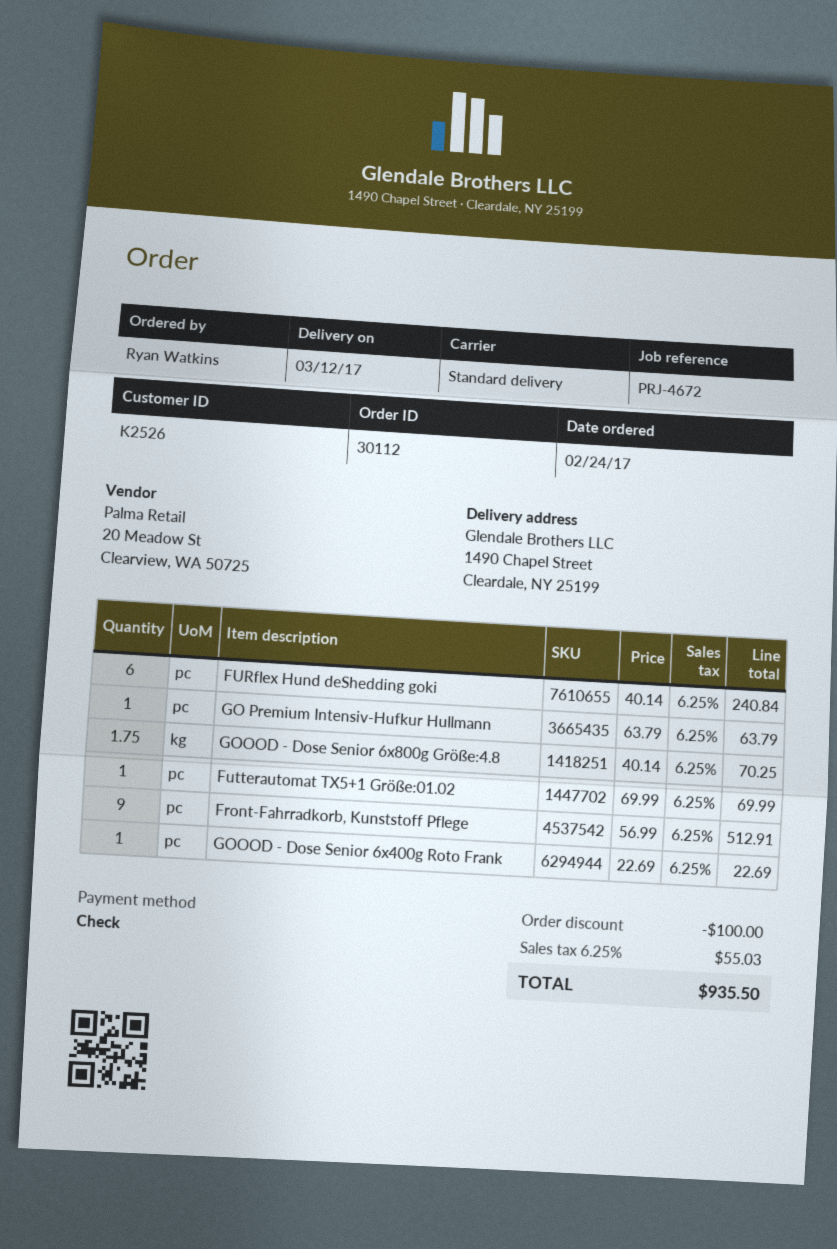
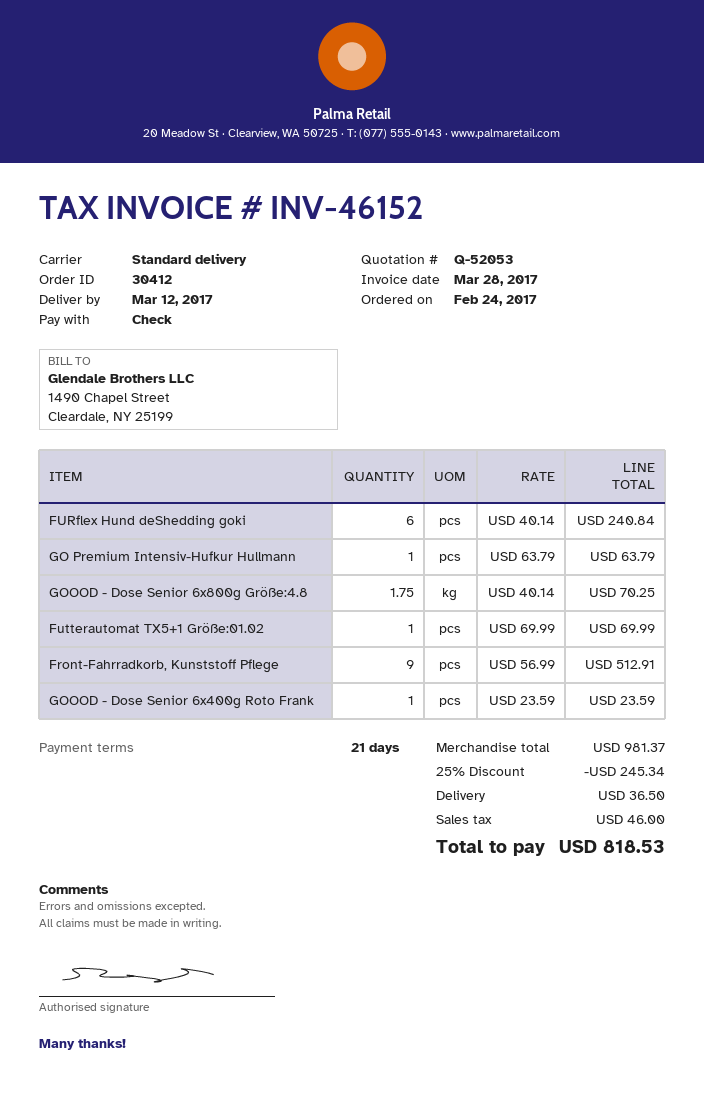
order number: 30112 -> 30412
GOOOD - Dose Senior 6x400g Roto Frank: 1 x 22.69 = 22.69 -> 1 x 23.59 = 23.59
discount: 100.00 -> 245.34
shipping: none -> 36.50
tax: 55.03 -> 46.00
total: 935.50 -> 818.53

